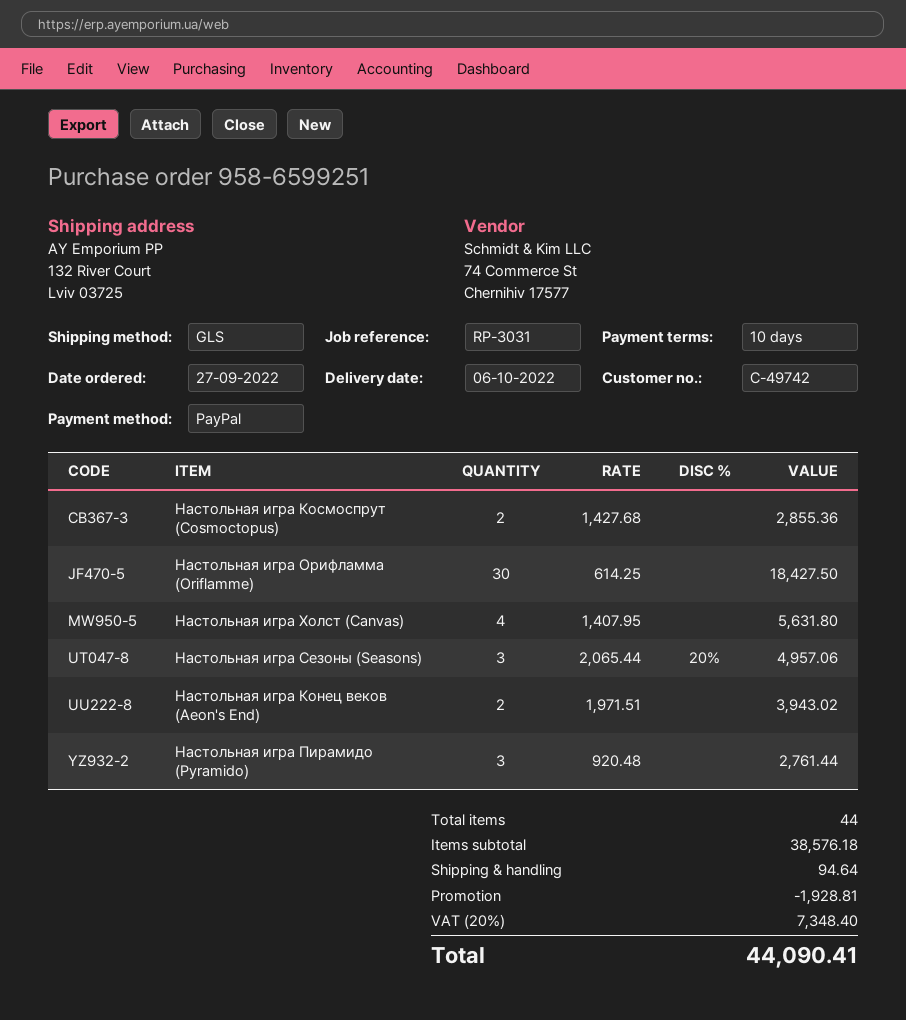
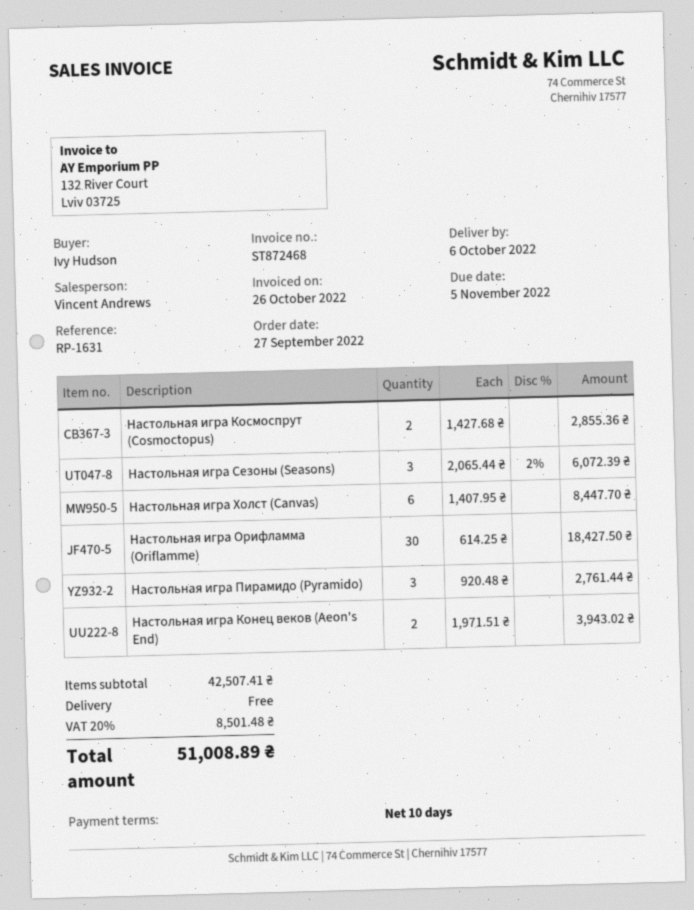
reference: RP-3031 -> RP-1631
Настольная игра Холст (Canvas): 4 x 1407.95 = 5631.80 -> 6 x 1407.95 = 8447.70
Настольная игра Сезоны (Seasons): 3 x 2065.44 - 20% = 4957.06 -> 3 x 2065.44 - 2% = 6072.39
subtotal: 38576.18 -> 42507.41
discount: 1928.81 -> none
shipping: 94.64 -> 0.00
tax: 20% = 7348.40 -> 20% = 8501.48
total: 44090.41 -> 51008.89

